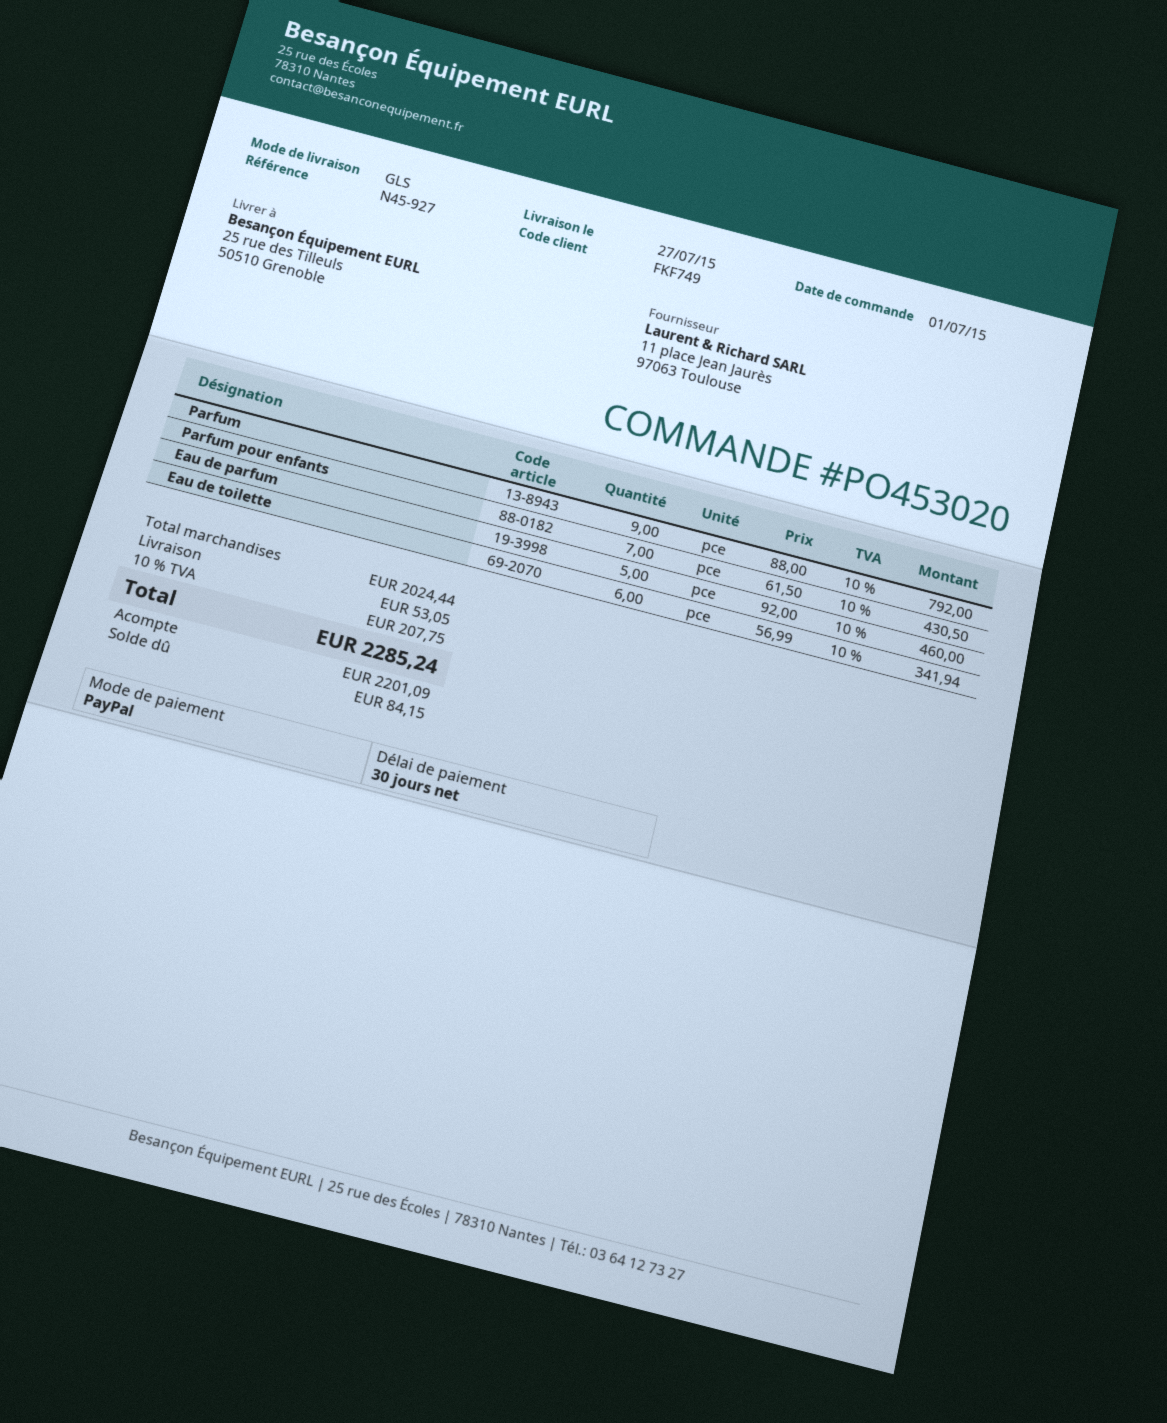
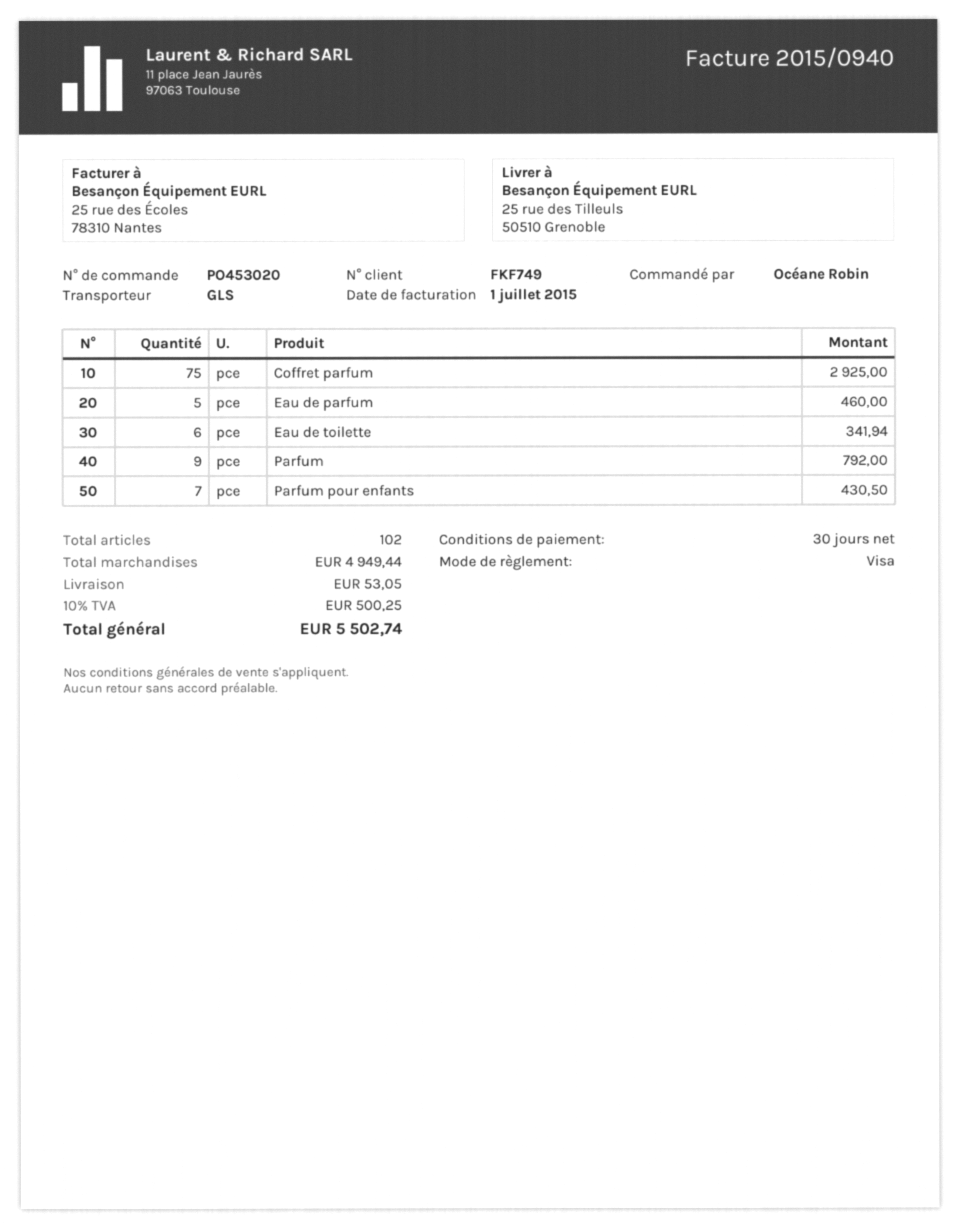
payment method: PayPal -> Visa
Coffret parfum: none -> 75 for 2925.00
subtotal: 2024.44 -> 4949.44
tax: 10% = 207.75 -> 10% = 500.25
total: 2285.24 -> 5502.74

